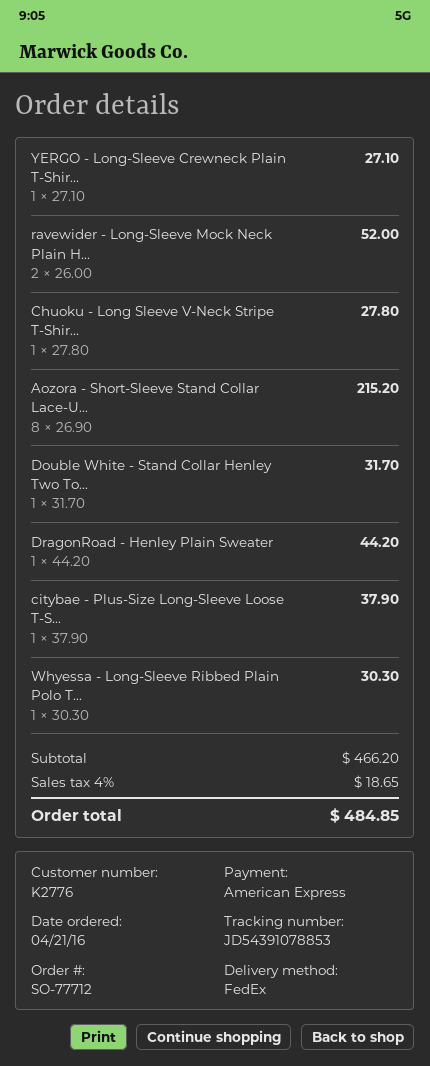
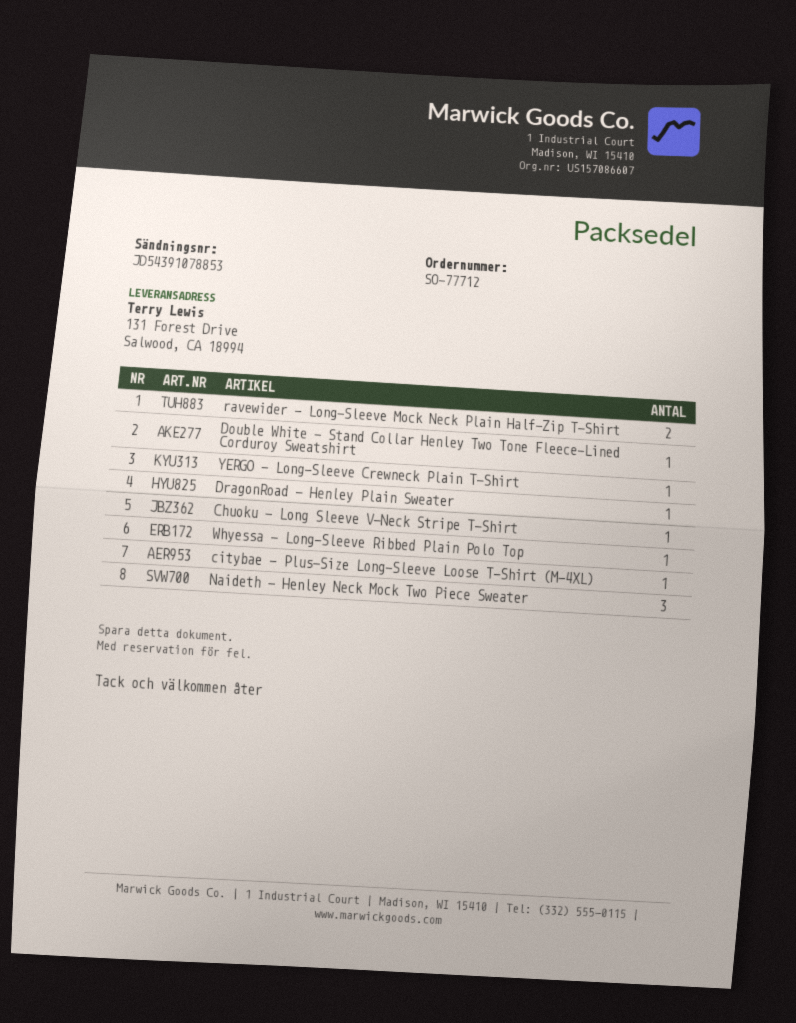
Aozora - Short-Sleeve Stand Collar Lace-U...: 8 -> none
Naideth - Henley Neck Mock Two Piece Sweater: none -> 3

